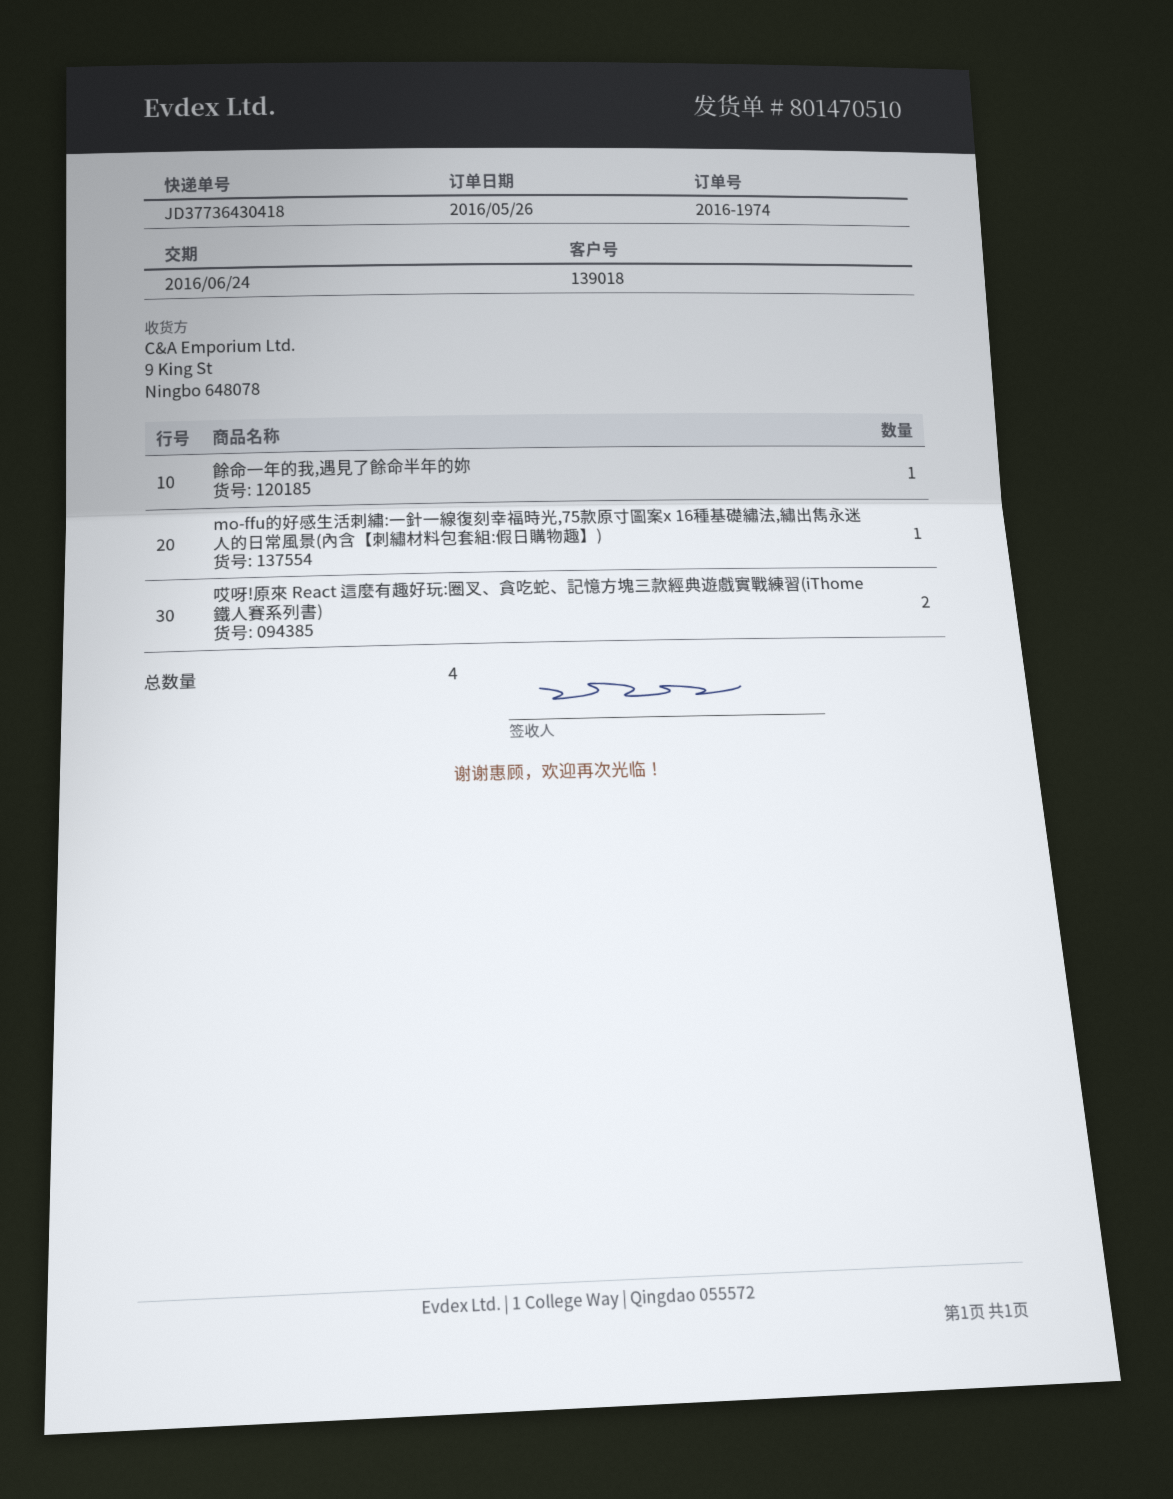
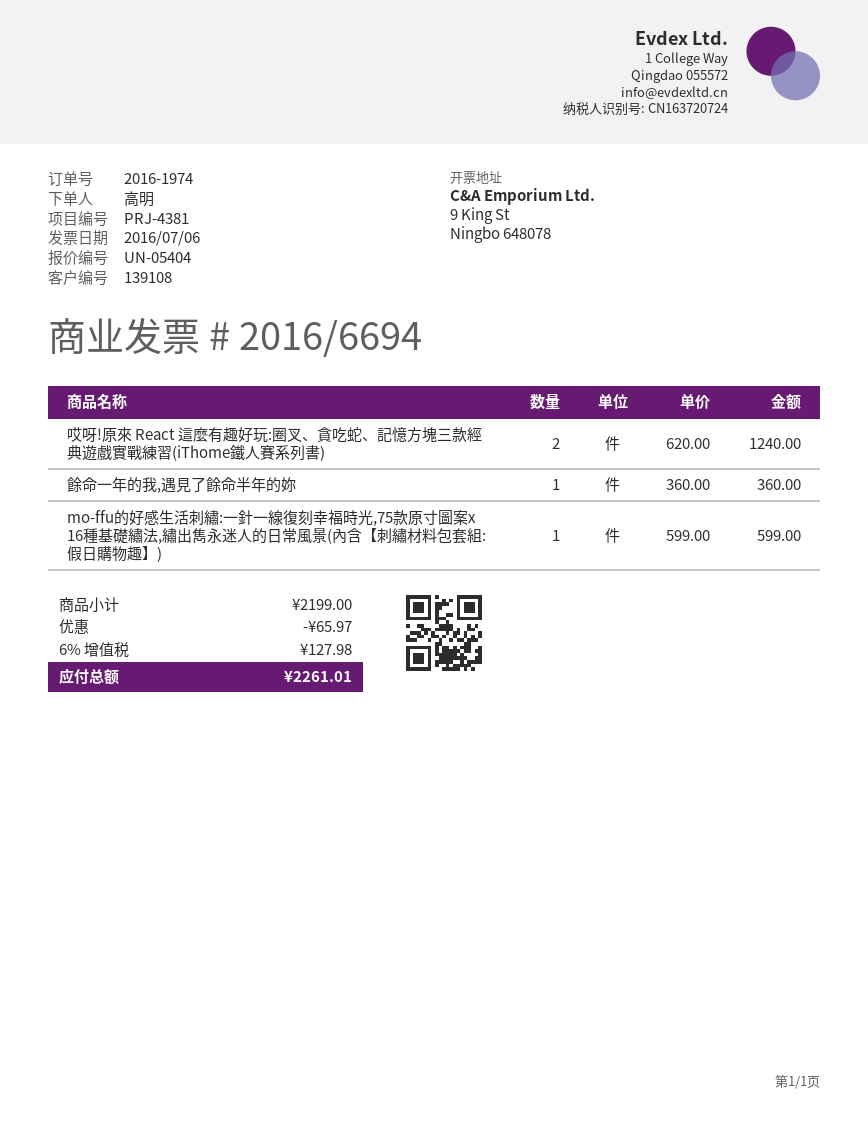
customer number: 139018 -> 139108

